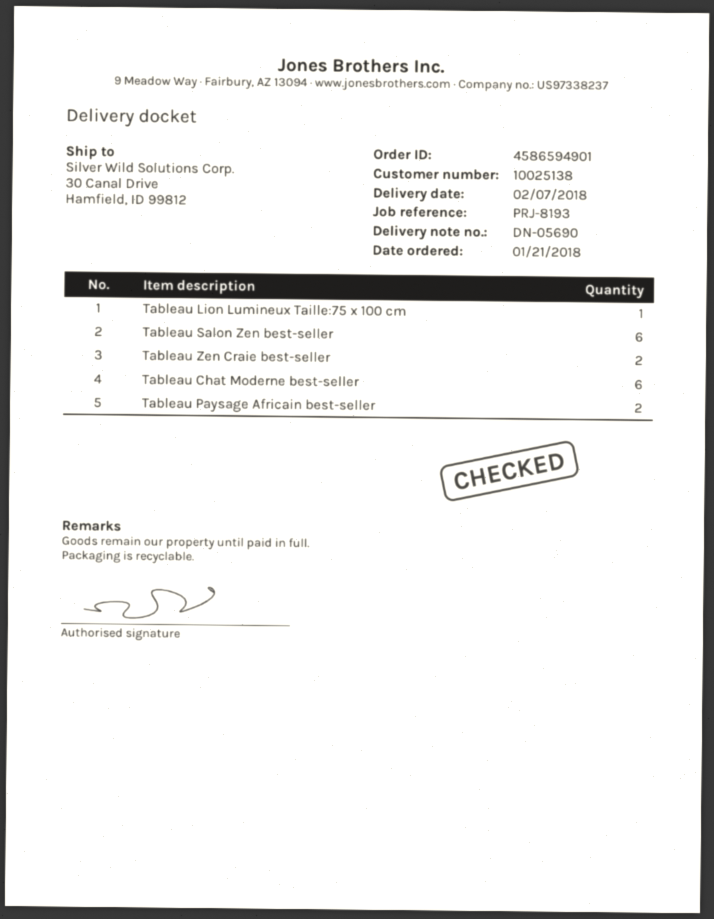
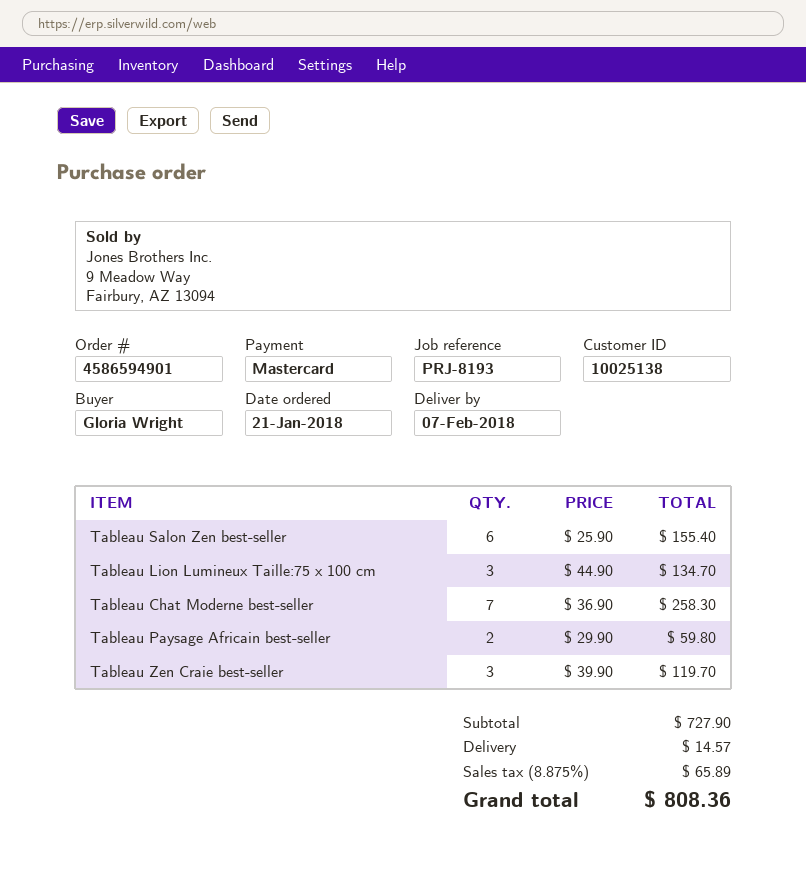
Tableau Lion Lumineux Taille:75 x 100 cm: 1 -> 3
Tableau Zen Craie best-seller: 2 -> 3
Tableau Chat Moderne best-seller: 6 -> 7

